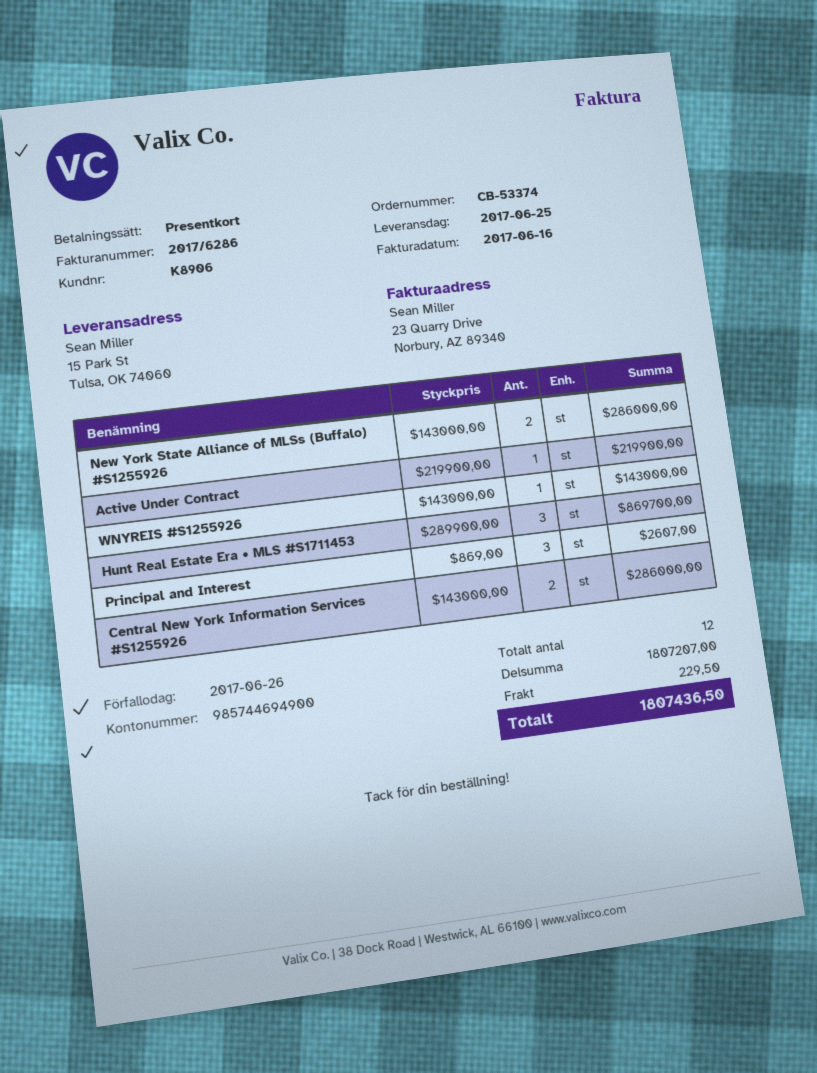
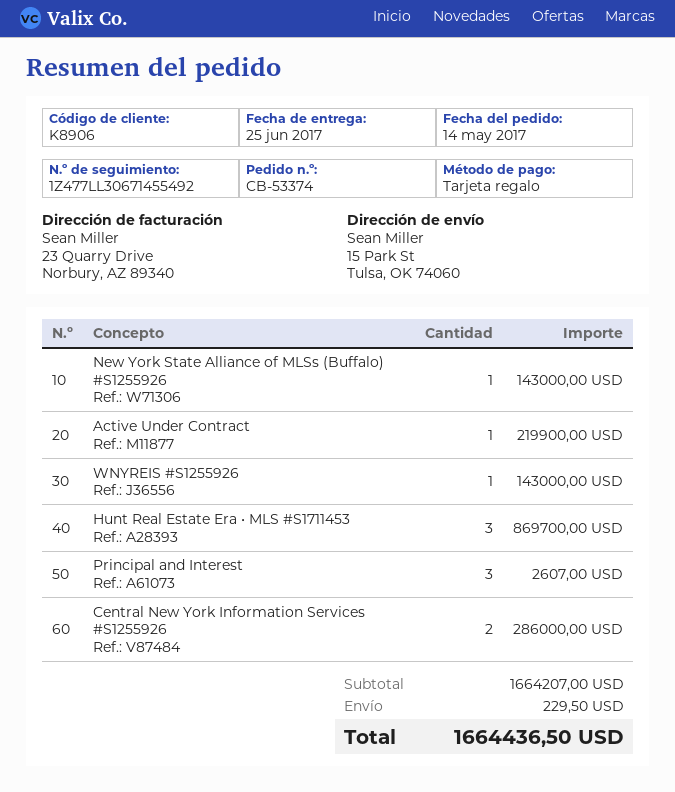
New York State Alliance of MLSs (Buffalo) #S1255926: 2 for 286000.00 -> 1 for 143000.00
subtotal: 1807207.00 -> 1664207.00
total: 1807436.50 -> 1664436.50

